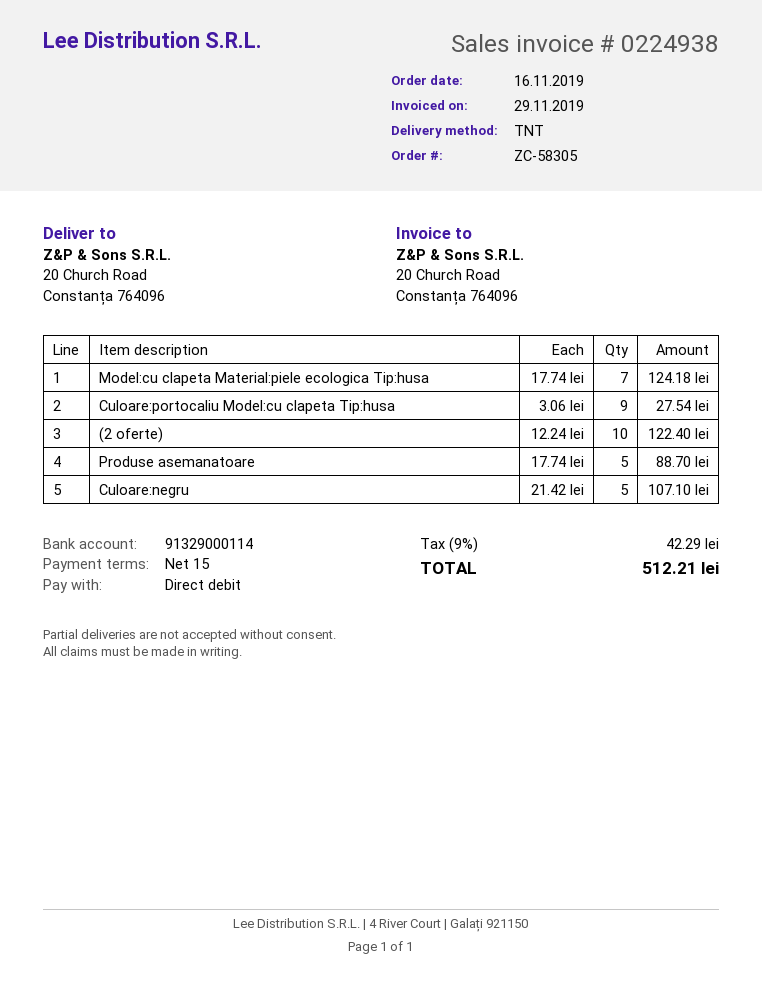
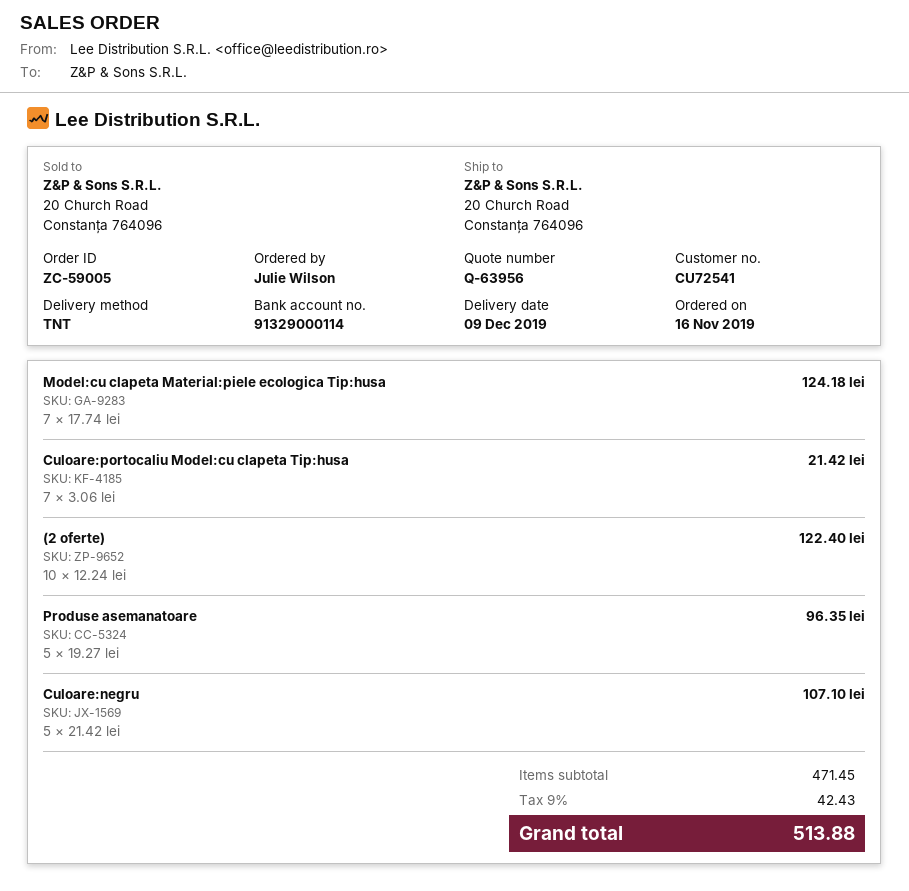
order number: ZC-58305 -> ZC-59005
Culoare:portocaliu Model:cu clapeta Tip:husa: 9 x 3.06 = 27.54 -> 7 x 3.06 = 21.42
Produse asemanatoare: 5 x 17.74 = 88.70 -> 5 x 19.27 = 96.35
tax: 9% = 42.29 -> 9% = 42.43
total: 512.21 -> 513.88

